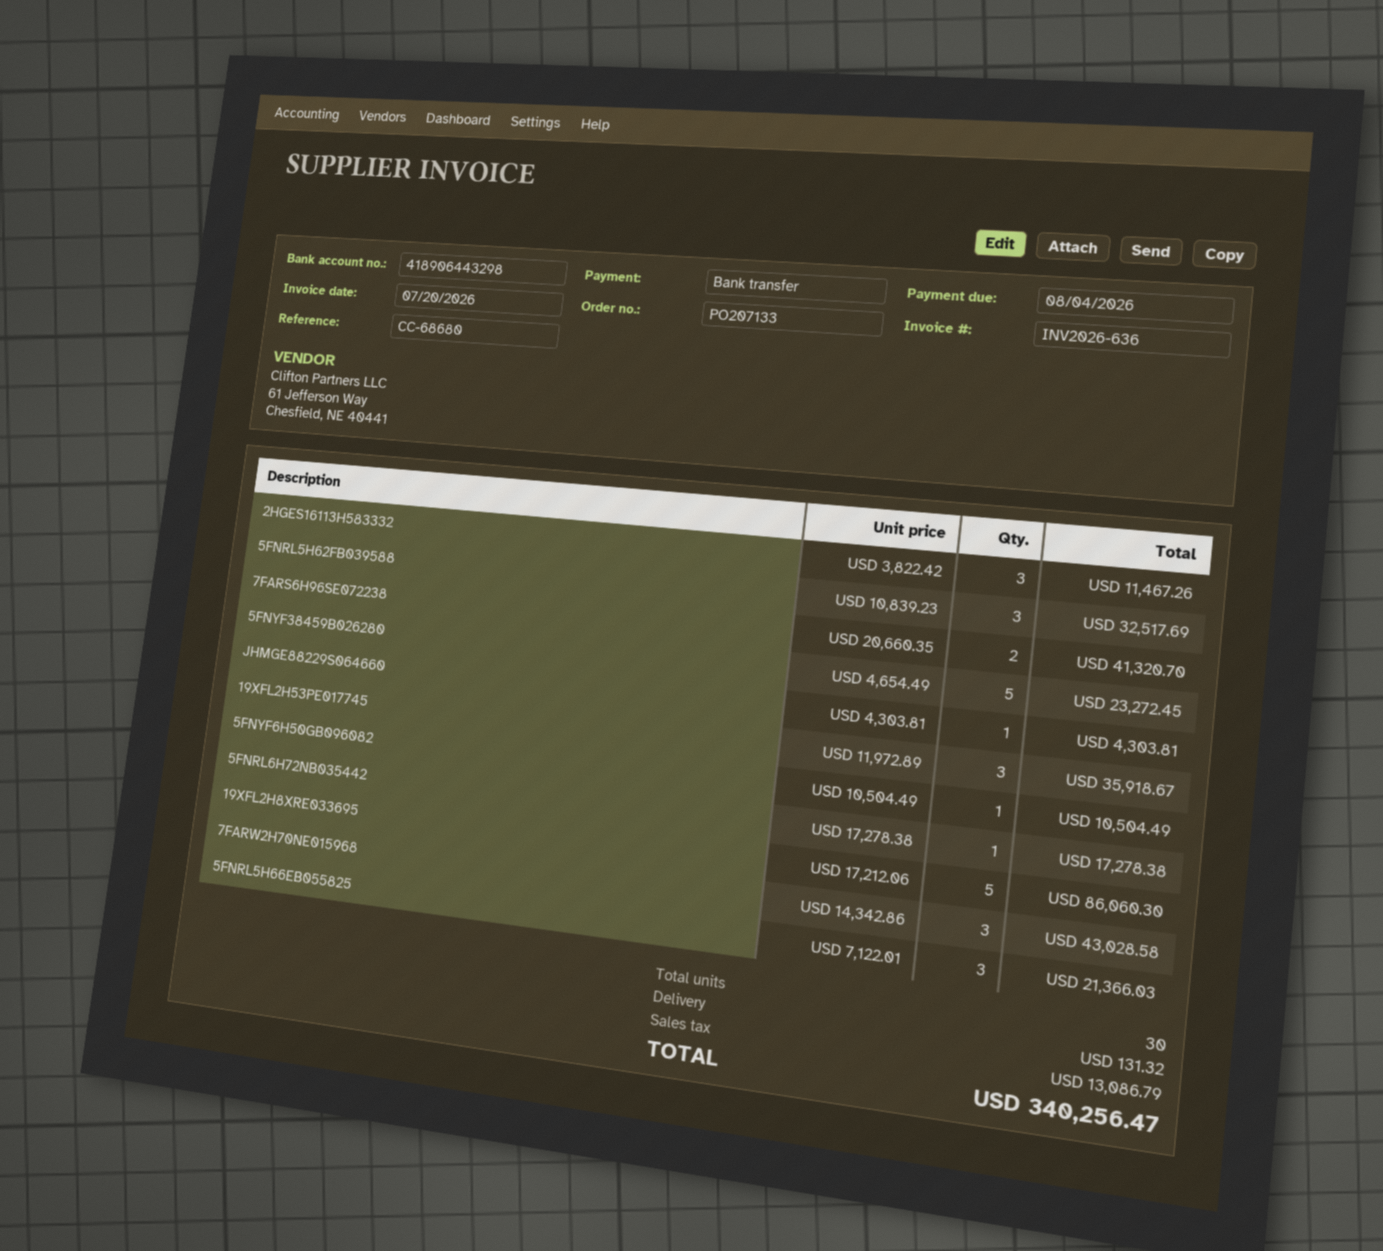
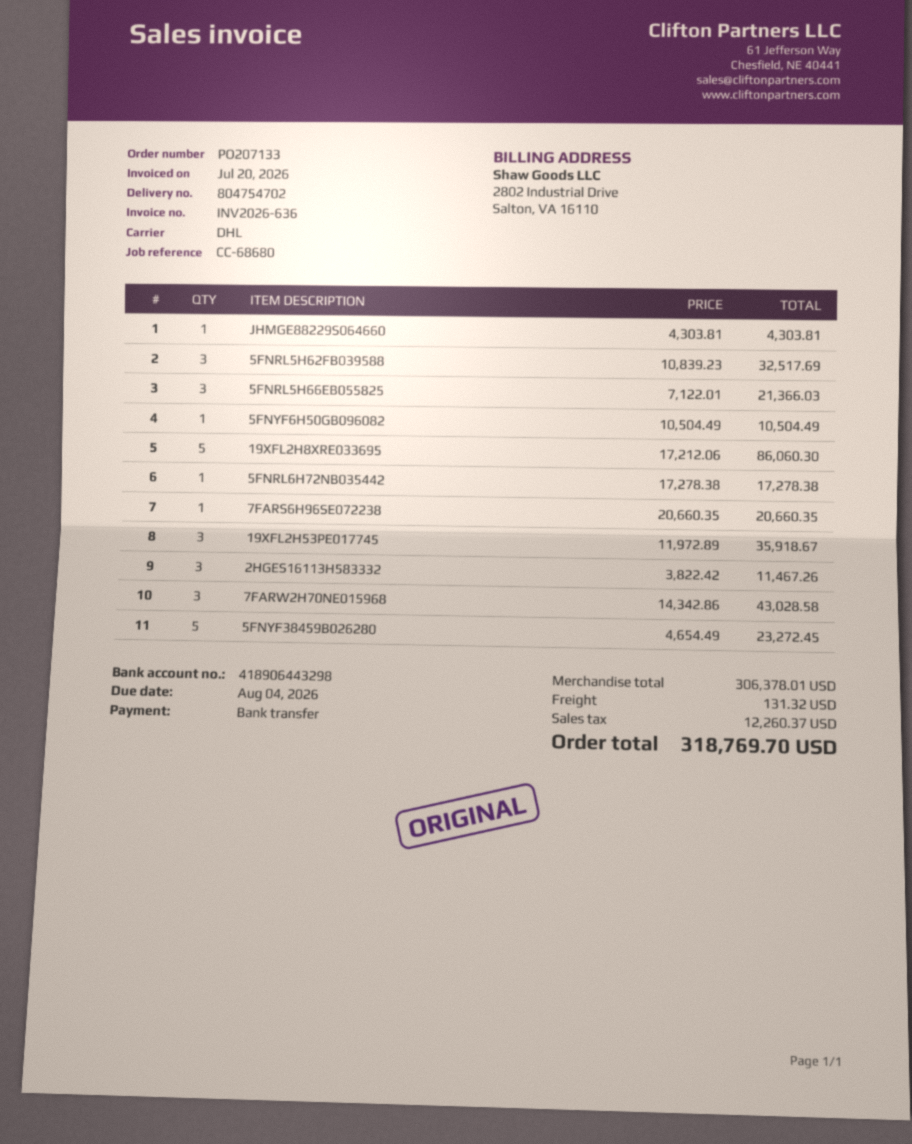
7FARS6H96SE072238: 2 x 20660.35 = 41320.70 -> 1 x 20660.35 = 20660.35
tax: 13086.79 -> 12260.37
total: 340256.47 -> 318769.70

